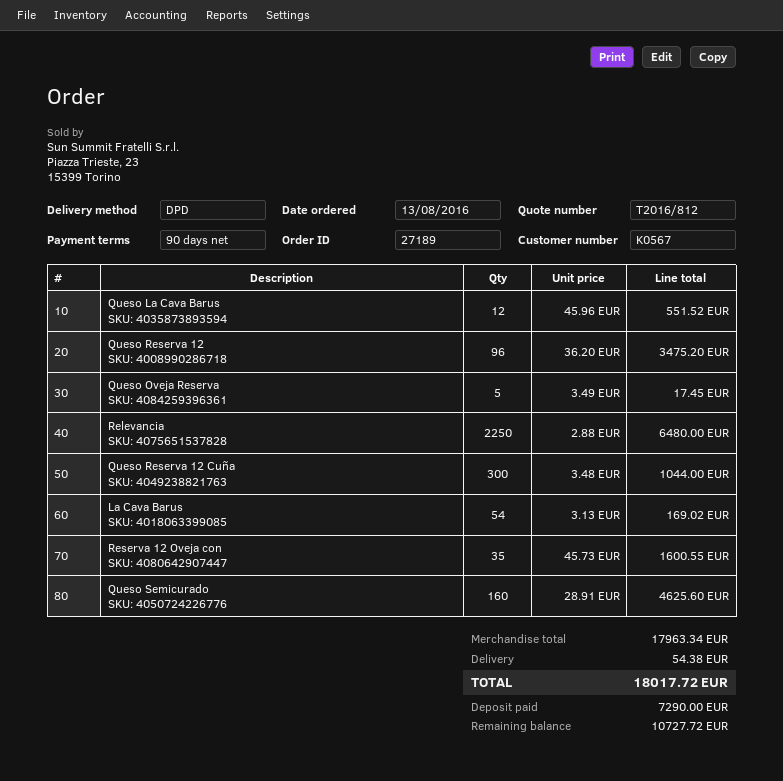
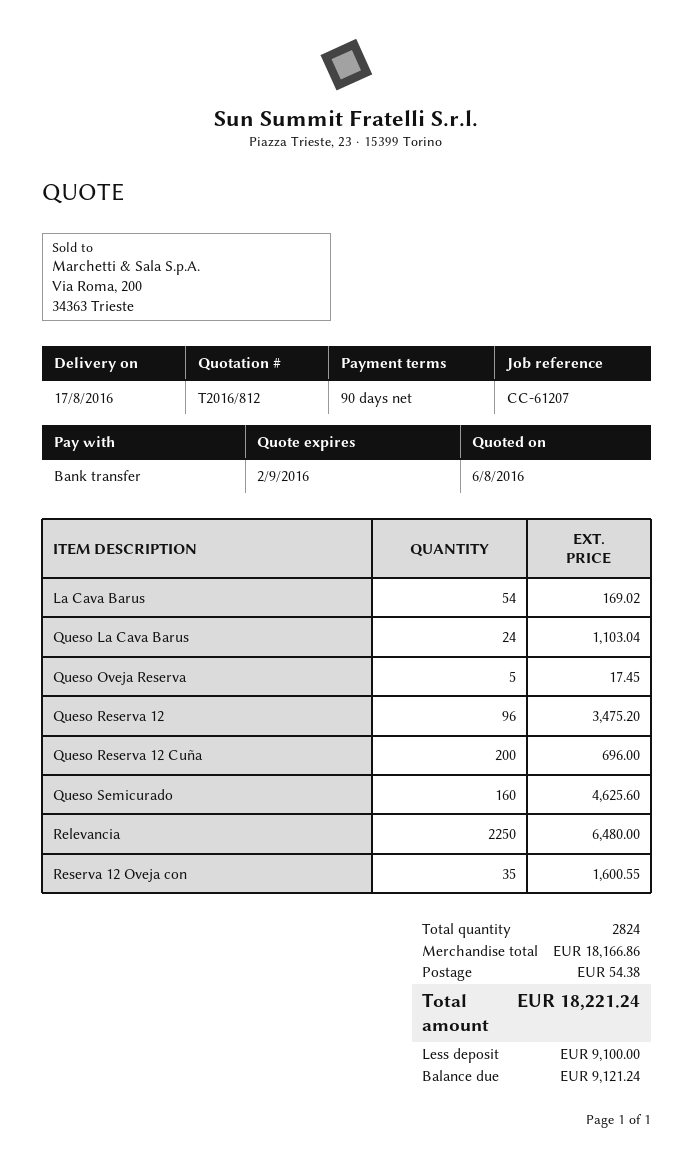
Queso La Cava Barus: 12 for 551.52 -> 24 for 1103.04
Queso Reserva 12 Cuña: 300 for 1044.00 -> 200 for 696.00
subtotal: 17963.34 -> 18166.86
total: 18017.72 -> 18221.24
deposit: 7290.00 -> 9100.00
balance: 10727.72 -> 9121.24

